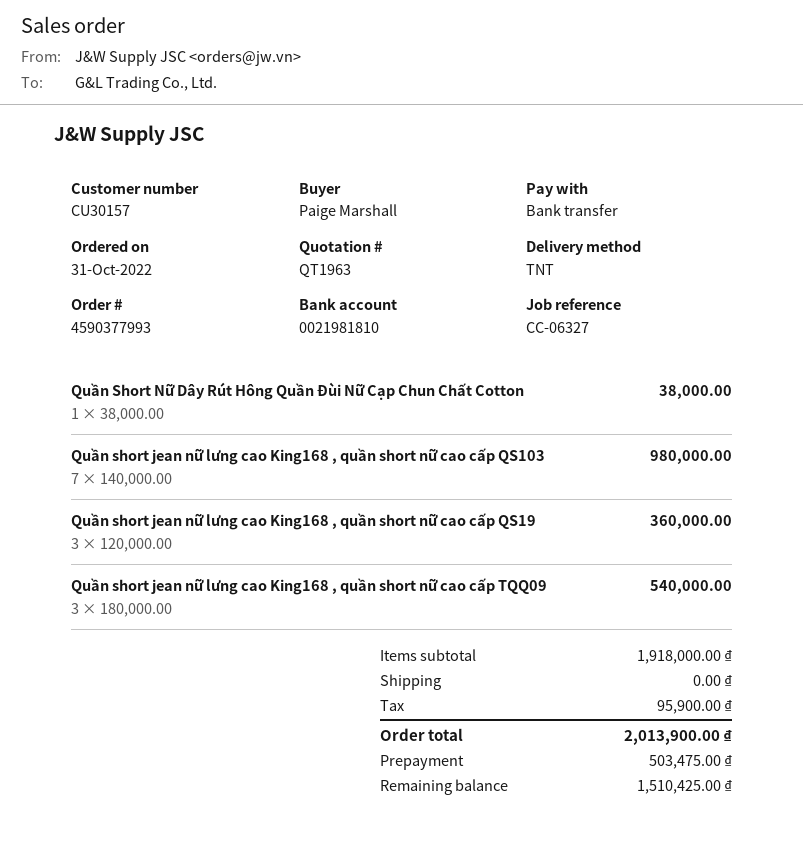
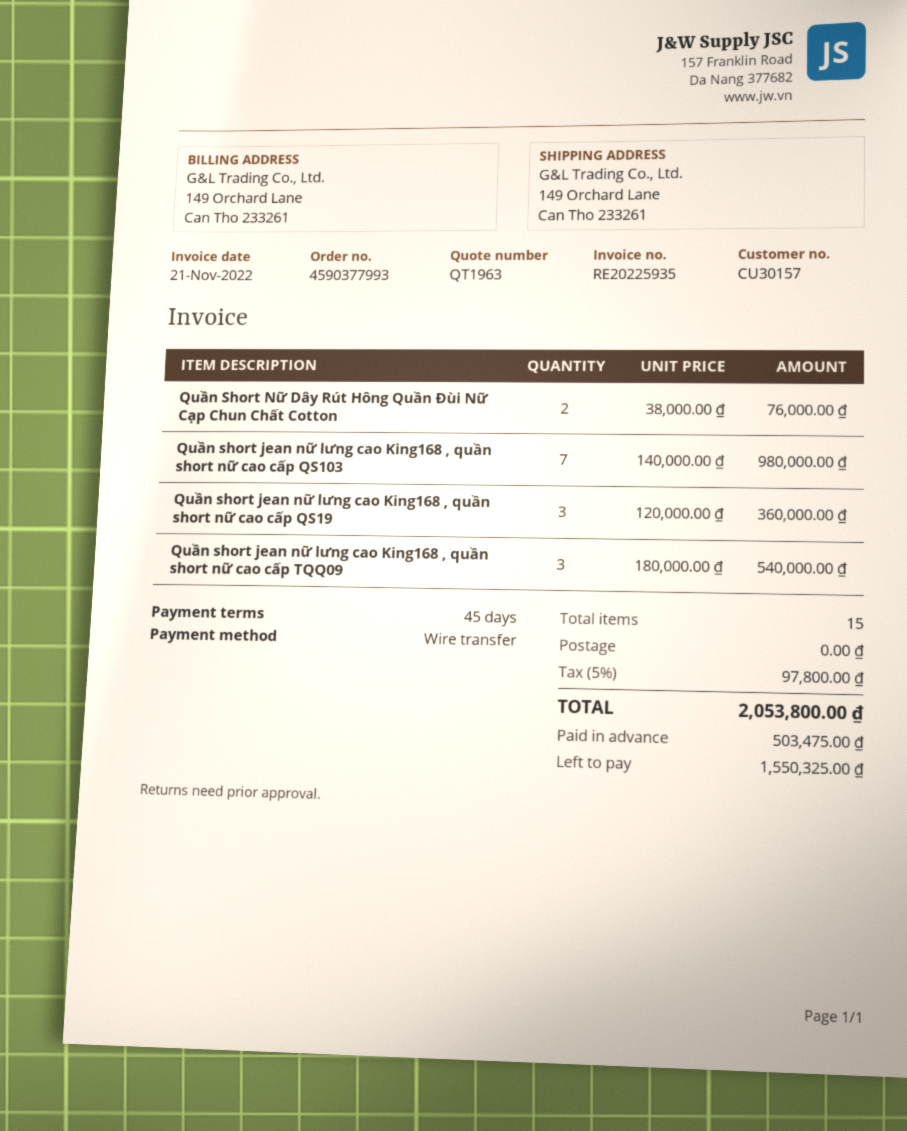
Quần Short Nữ Dây Rút Hông Quần Đùi Nữ Cạp Chun Chất Cotton: 1 x 38000.00 = 38000.00 -> 2 x 38000.00 = 76000.00
tax: 95900.00 -> 97800.00
total: 2013900.00 -> 2053800.00
balance: 1510425.00 -> 1550325.00

